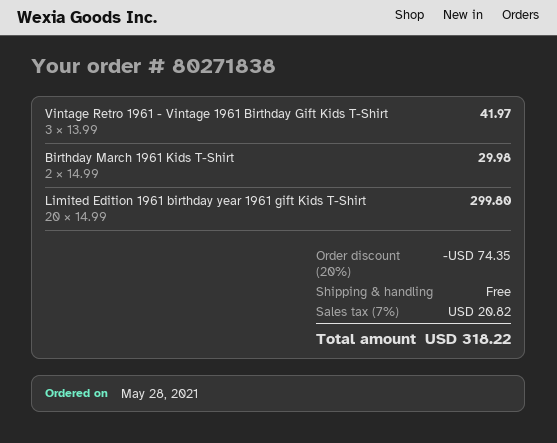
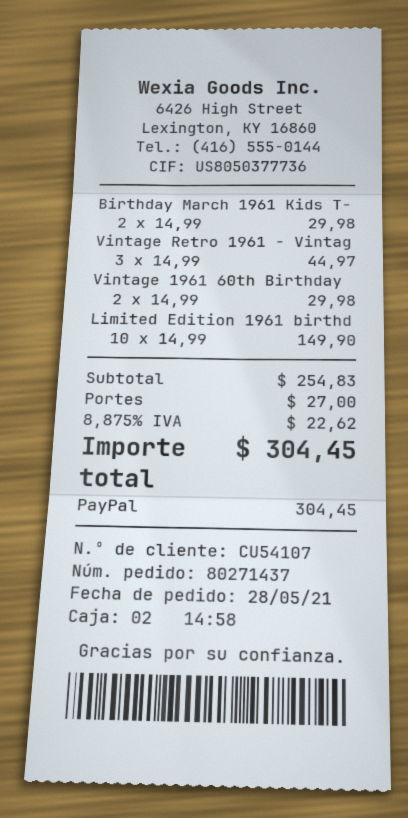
order number: 80271838 -> 80271437
Vintage Retro 1961 - Vintage 1961 Birthday Gift Kids T-Shirt: 3 x 13.99 = 41.97 -> 3 x 14.99 = 44.97
Limited Edition 1961 birthday year 1961 gift Kids T-Shirt: 20 x 14.99 = 299.80 -> 10 x 14.99 = 149.90
Vintage 1961 60th Birthday: none -> 2 x 14.99 = 29.98
discount: 20% = 74.35 -> none
shipping: 0.00 -> 27.00
tax: 7% = 20.82 -> 8.875% = 22.62
total: 318.22 -> 304.45

